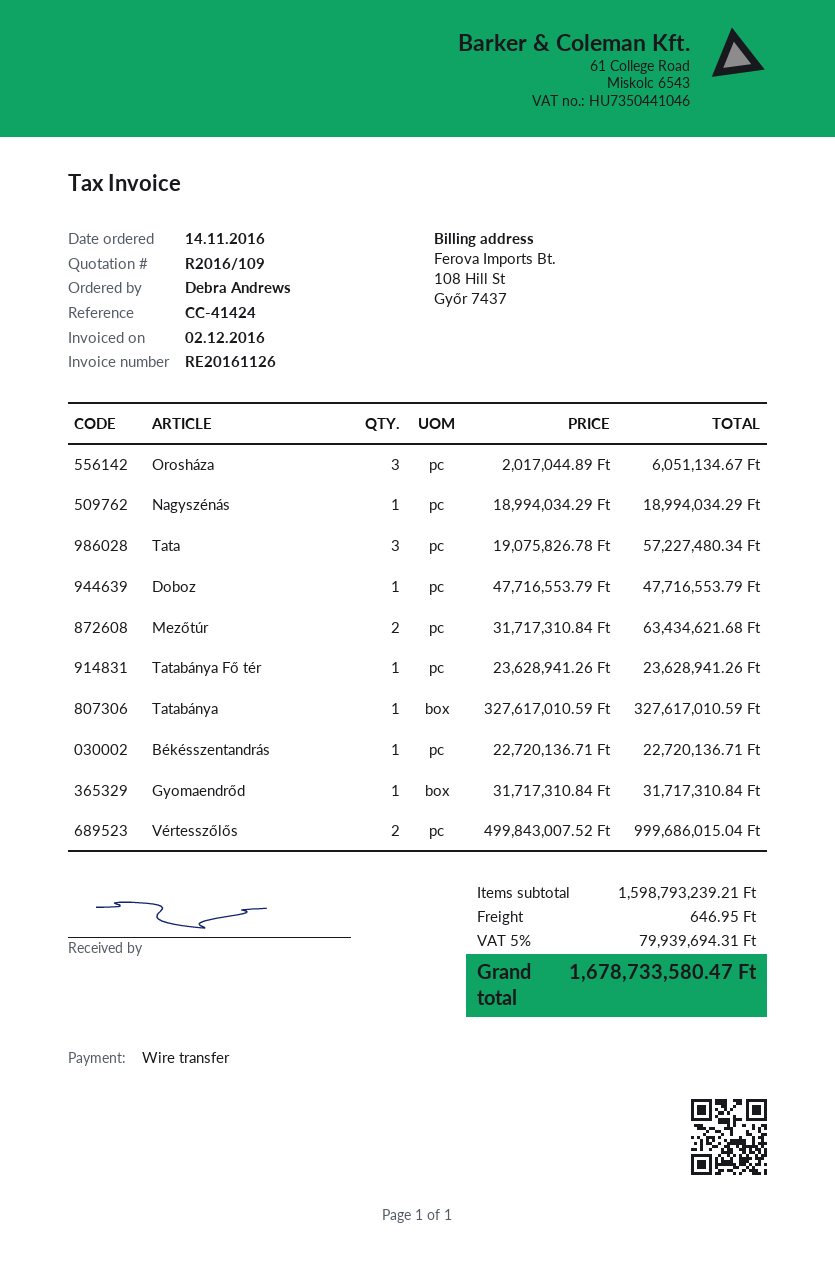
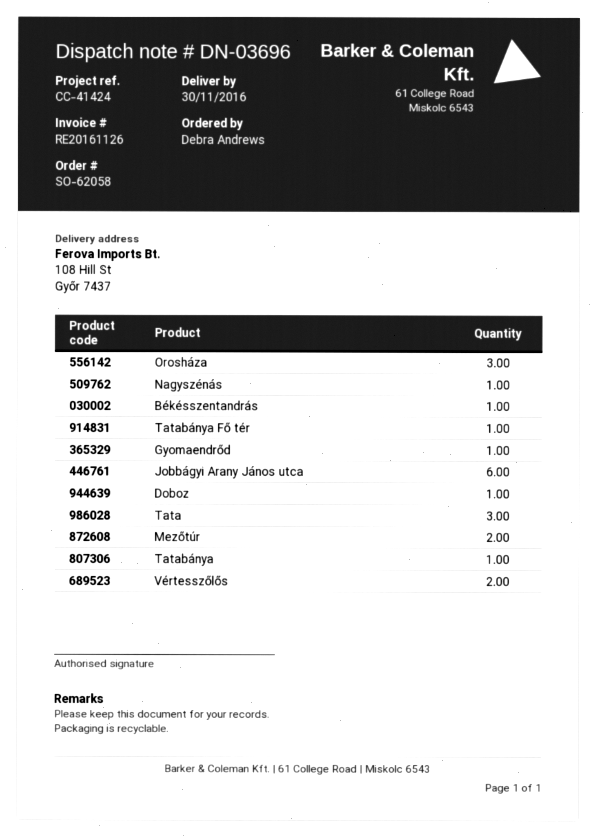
Jobbágyi Arany János utca: none -> 6

